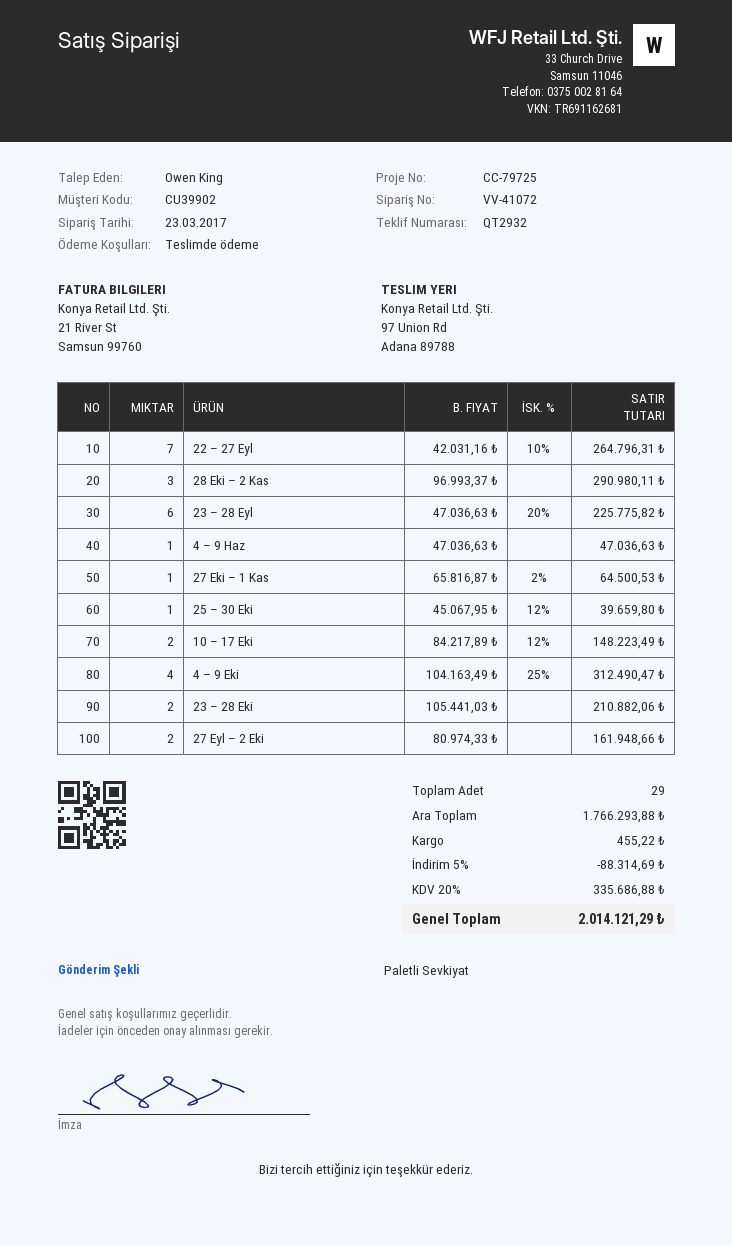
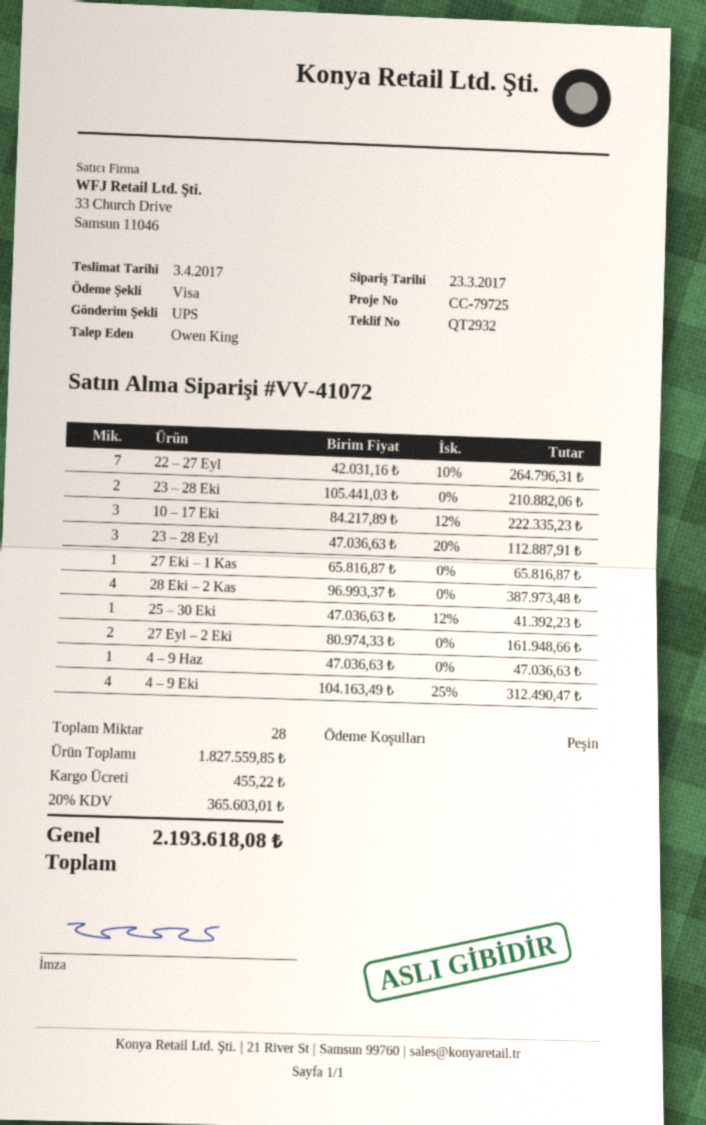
shipping method: pallet freight -> UPS
28 Eki – 2 Kas: 3 x 96993.37 = 290980.11 -> 4 x 96993.37 = 387973.48
23 – 28 Eyl: 6 x 47036.63 - 20% = 225775.82 -> 3 x 47036.63 - 20% = 112887.91
27 Eki – 1 Kas: 1 x 65816.87 - 2% = 64500.53 -> 1 x 65816.87 = 65816.87
25 – 30 Eki: 1 x 45067.95 - 12% = 39659.80 -> 1 x 47036.63 - 12% = 41392.23
10 – 17 Eki: 2 x 84217.89 - 12% = 148223.49 -> 3 x 84217.89 - 12% = 222335.23
total quantity: 29 -> 28
subtotal: 1766293.88 -> 1827559.85
discount: 5% = 88314.69 -> none
tax: 20% = 335686.88 -> 20% = 365603.01
total: 2014121.29 -> 2193618.08

